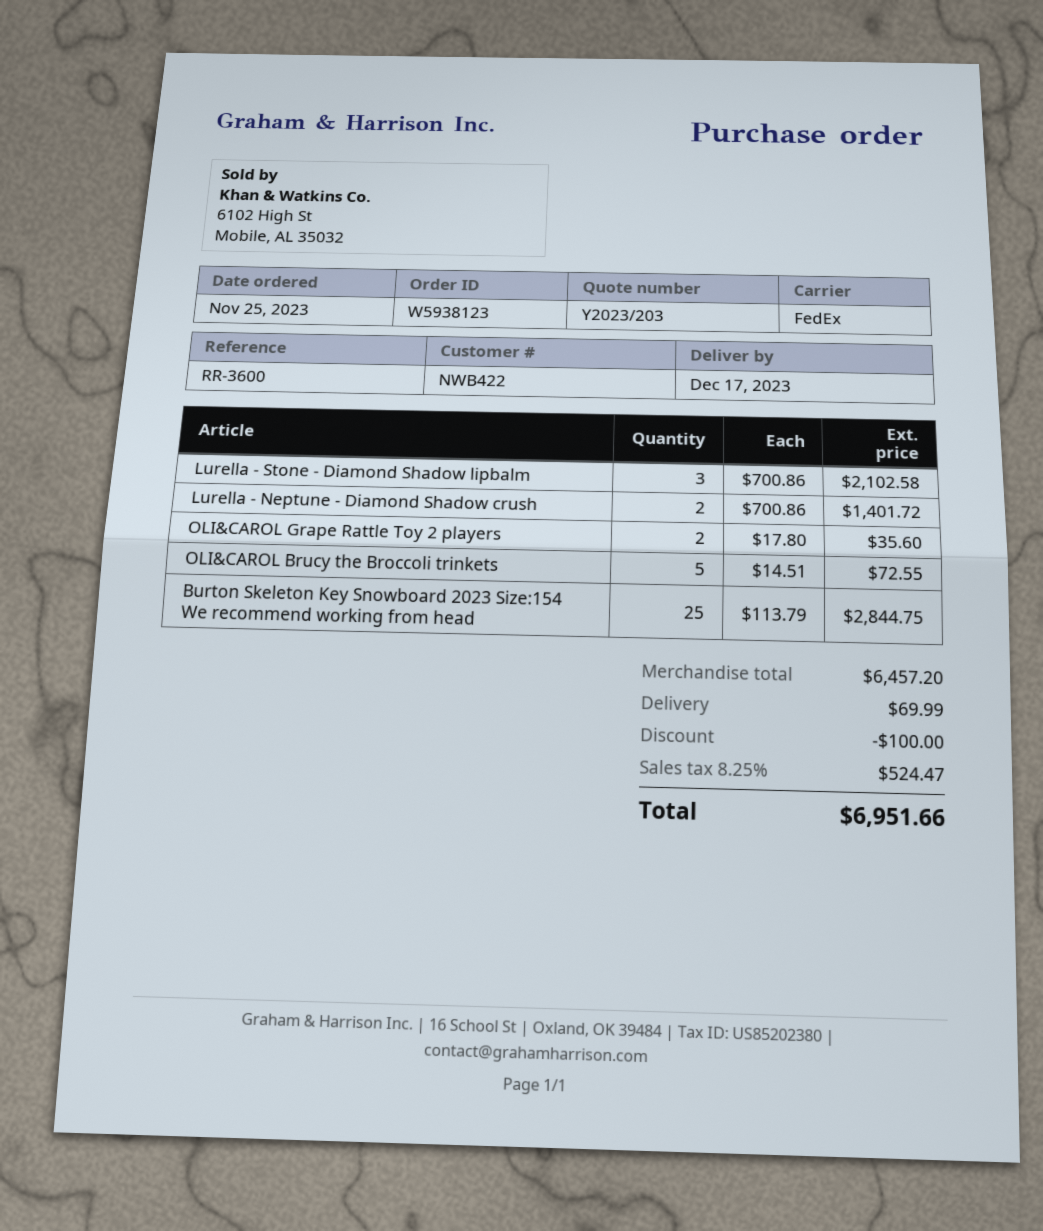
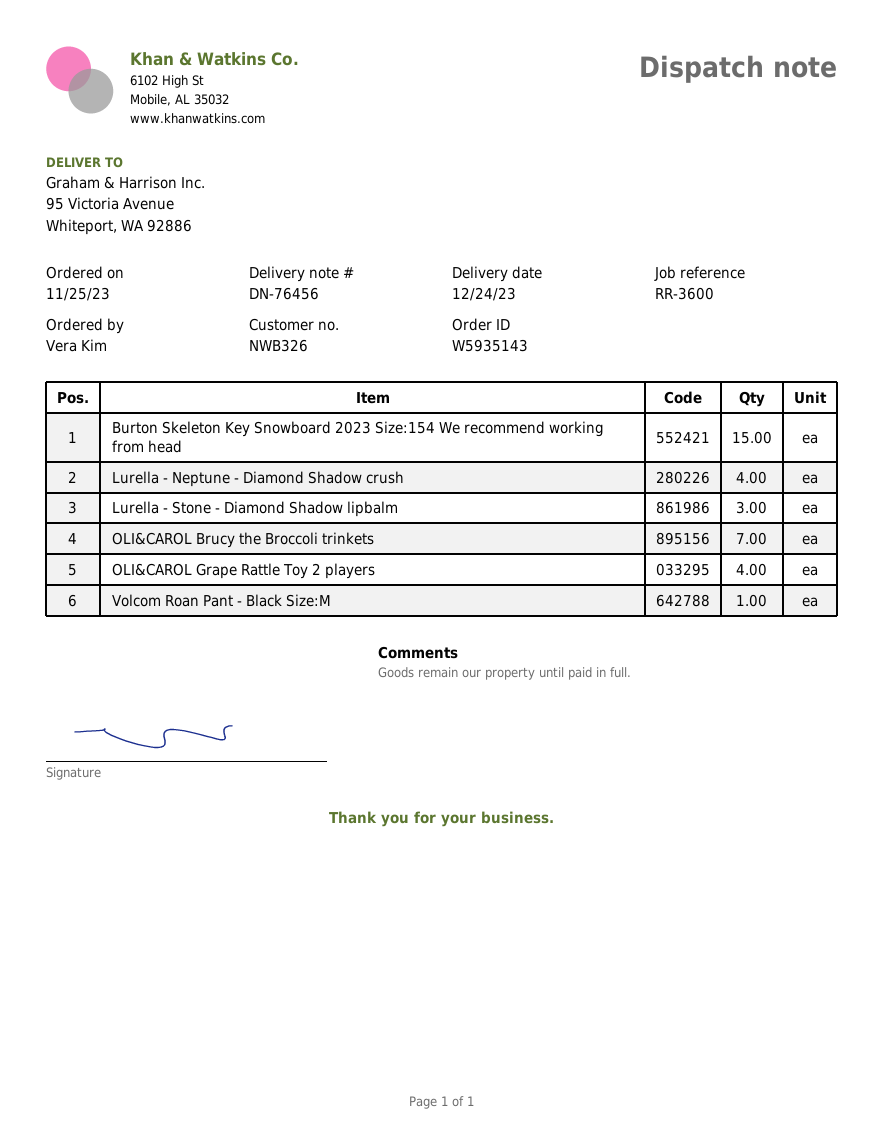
order number: W5938123 -> W5935143
delivery date: 2023-12-17 -> 2023-12-24
customer number: NWB422 -> NWB326
Lurella - Neptune - Diamond Shadow crush: 2 -> 4
OLI&CAROL Grape Rattle Toy 2 players: 2 -> 4
OLI&CAROL Brucy the Broccoli trinkets: 5 -> 7
Burton Skeleton Key Snowboard 2023 Size:154 We recommend working from head: 25 -> 15
Volcom Roan Pant - Black Size:M: none -> 1

